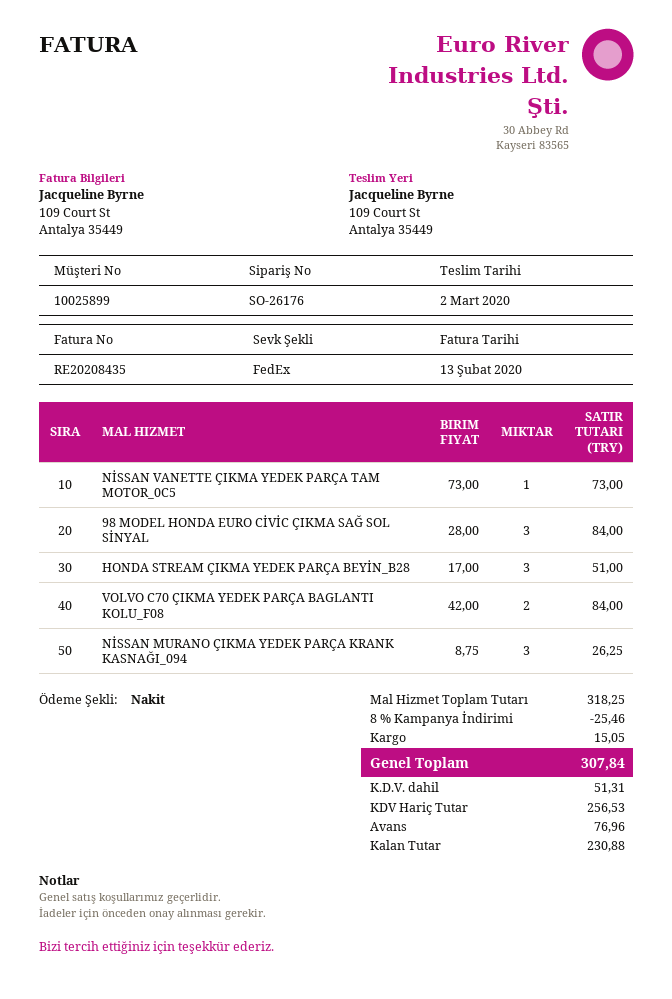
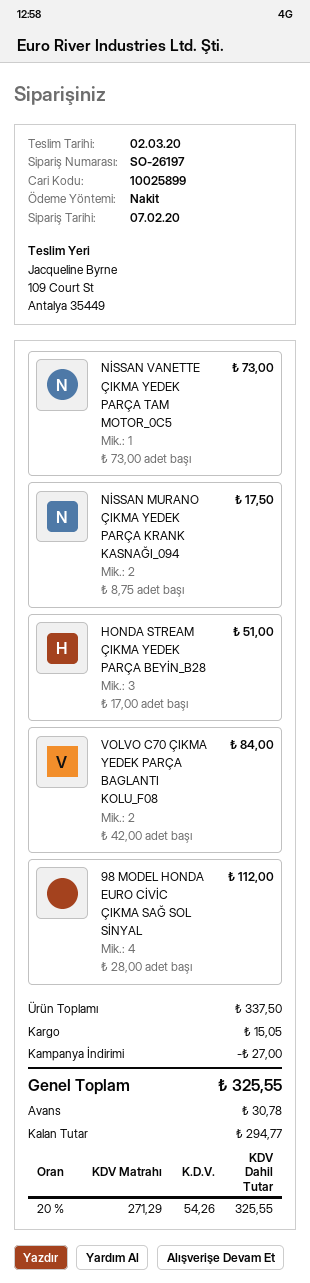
order number: SO-26176 -> SO-26197
98 MODEL HONDA EURO CİVİC ÇIKMA SAĞ SOL SİNYAL: 3 x 28.00 = 84.00 -> 4 x 28.00 = 112.00
NİSSAN MURANO ÇIKMA YEDEK PARÇA KRANK KASNAĞI_094: 3 x 8.75 = 26.25 -> 2 x 8.75 = 17.50
subtotal: 318.25 -> 337.50
discount: 25.46 -> 27.00
net: 256.53 -> 271.29
tax: 51.31 -> 54.26
total: 307.84 -> 325.55
deposit: 76.96 -> 30.78
balance: 230.88 -> 294.77

